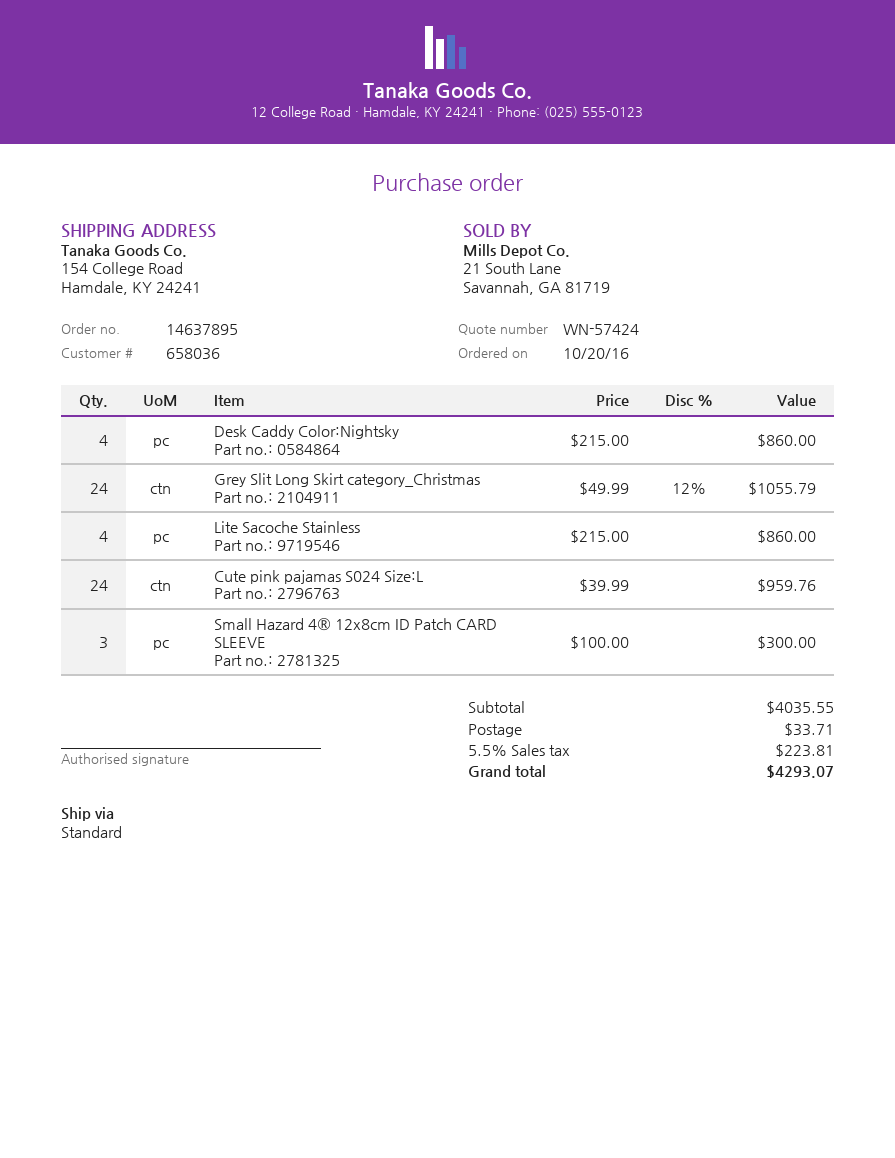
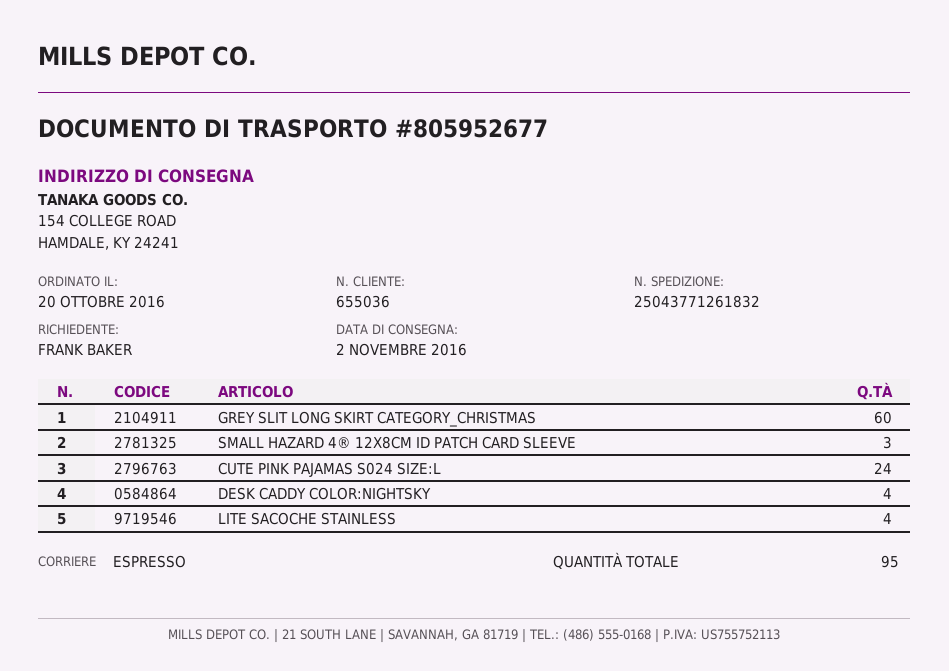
customer number: 658036 -> 655036
shipping method: standard -> express
Grey Slit Long Skirt category_Christmas: 24 -> 60

